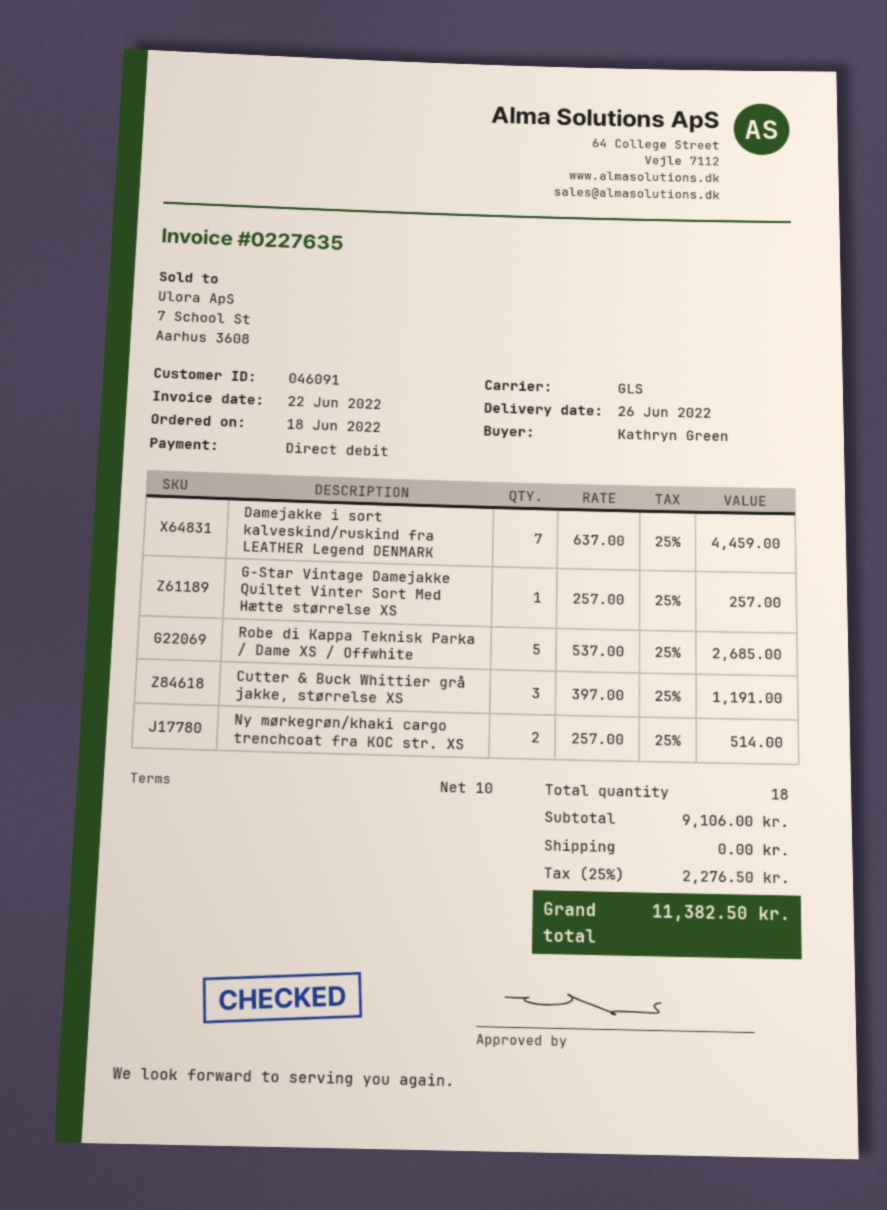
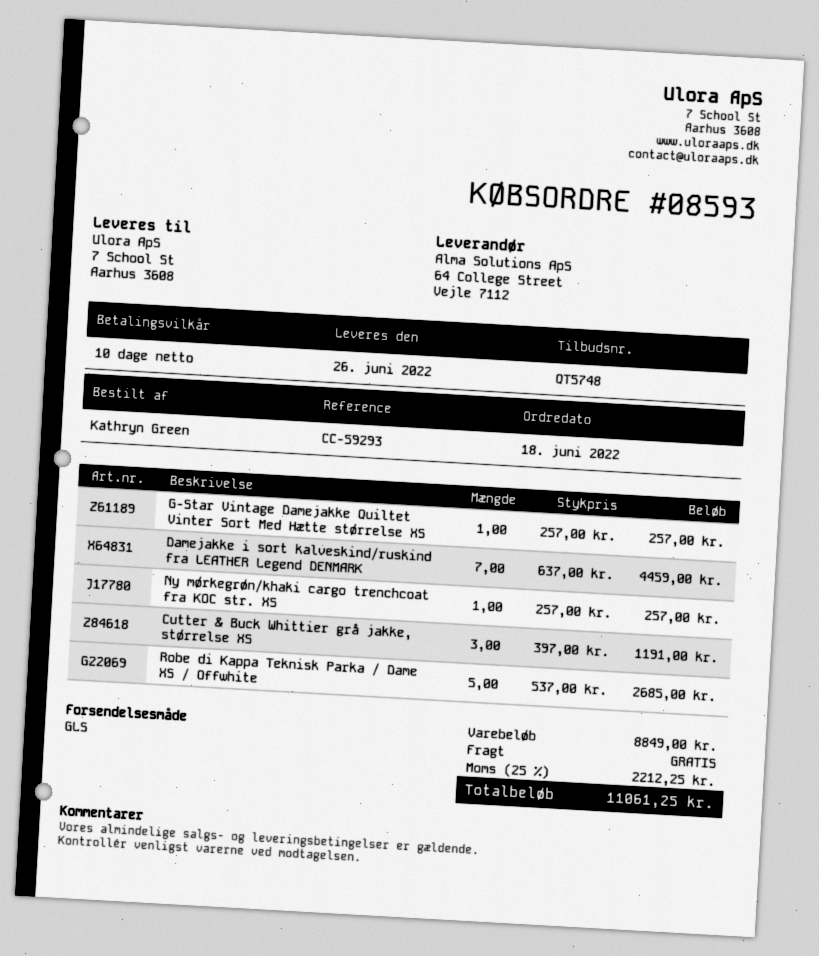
Ny mørkegrøn/khaki cargo trenchcoat fra KOC str. XS: 2 x 257.00 = 514.00 -> 1 x 257.00 = 257.00
subtotal: 9106.00 -> 8849.00
tax: 25% = 2276.50 -> 25% = 2212.25
total: 11382.50 -> 11061.25

